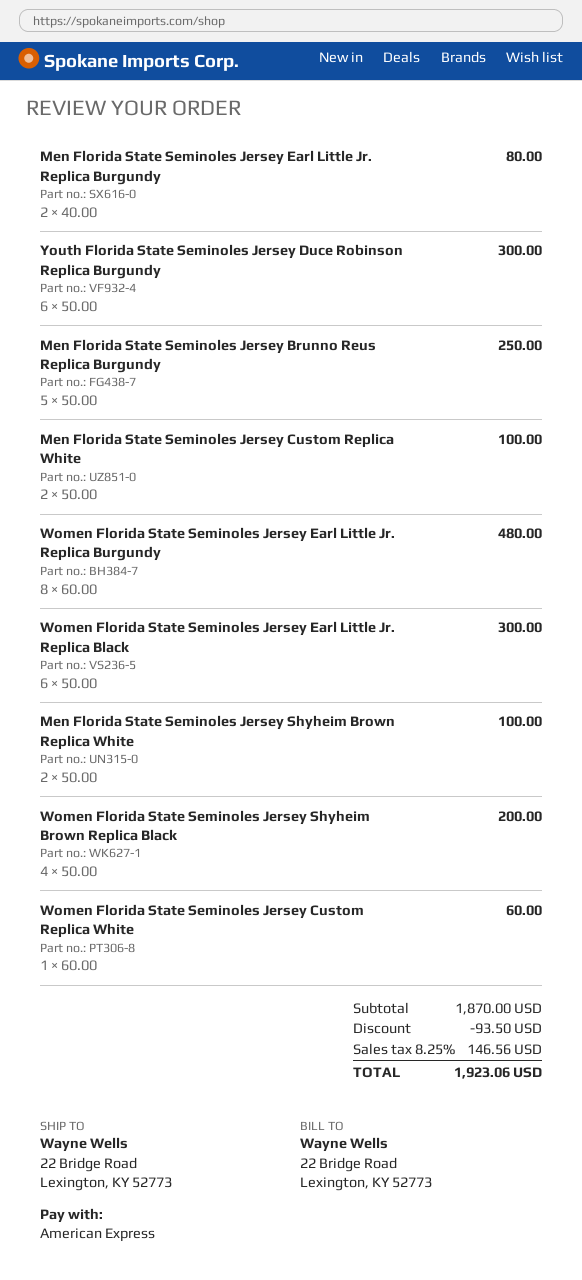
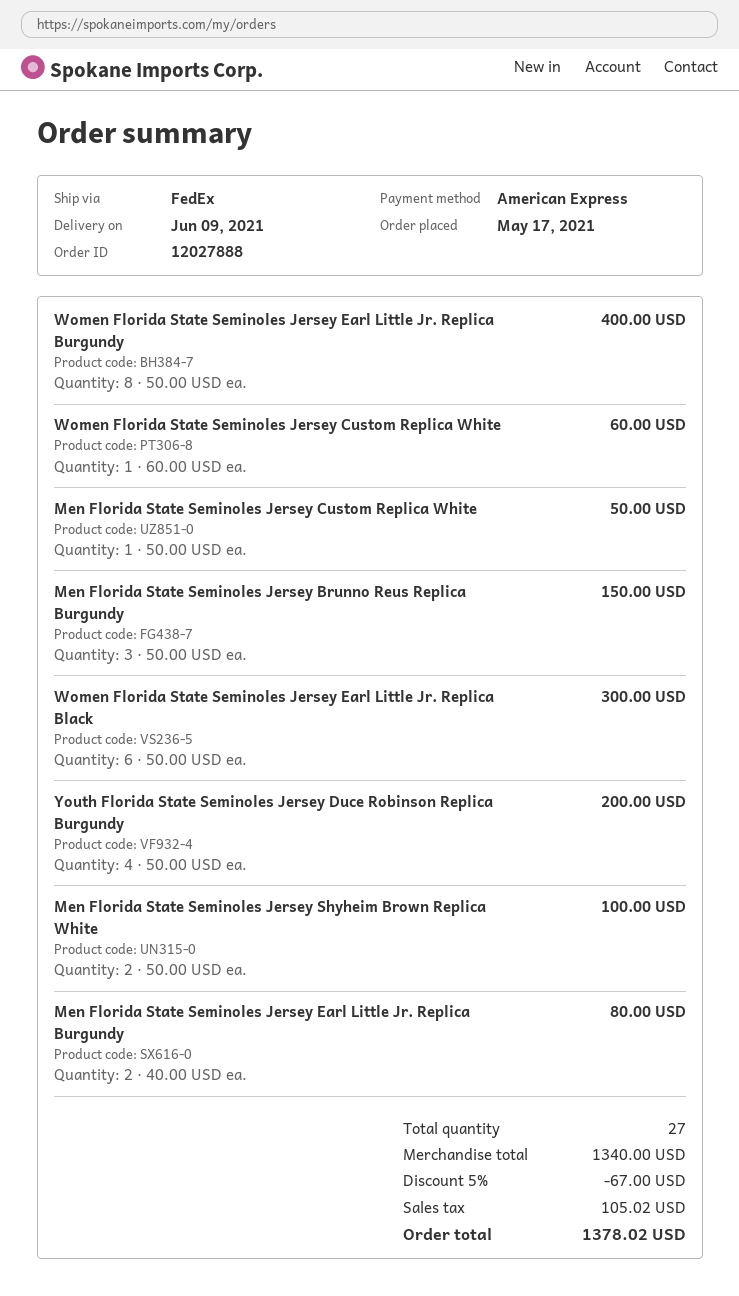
Youth Florida State Seminoles Jersey Duce Robinson Replica Burgundy: 6 x 50.00 = 300.00 -> 4 x 50.00 = 200.00
Men Florida State Seminoles Jersey Brunno Reus Replica Burgundy: 5 x 50.00 = 250.00 -> 3 x 50.00 = 150.00
Men Florida State Seminoles Jersey Custom Replica White: 2 x 50.00 = 100.00 -> 1 x 50.00 = 50.00
Women Florida State Seminoles Jersey Earl Little Jr. Replica Burgundy: 8 x 60.00 = 480.00 -> 8 x 50.00 = 400.00
Women Florida State Seminoles Jersey Shyheim Brown Replica Black: 4 x 50.00 = 200.00 -> none
subtotal: 1870.00 -> 1340.00
discount: 93.50 -> 67.00
tax: 146.56 -> 105.02
total: 1923.06 -> 1378.02

